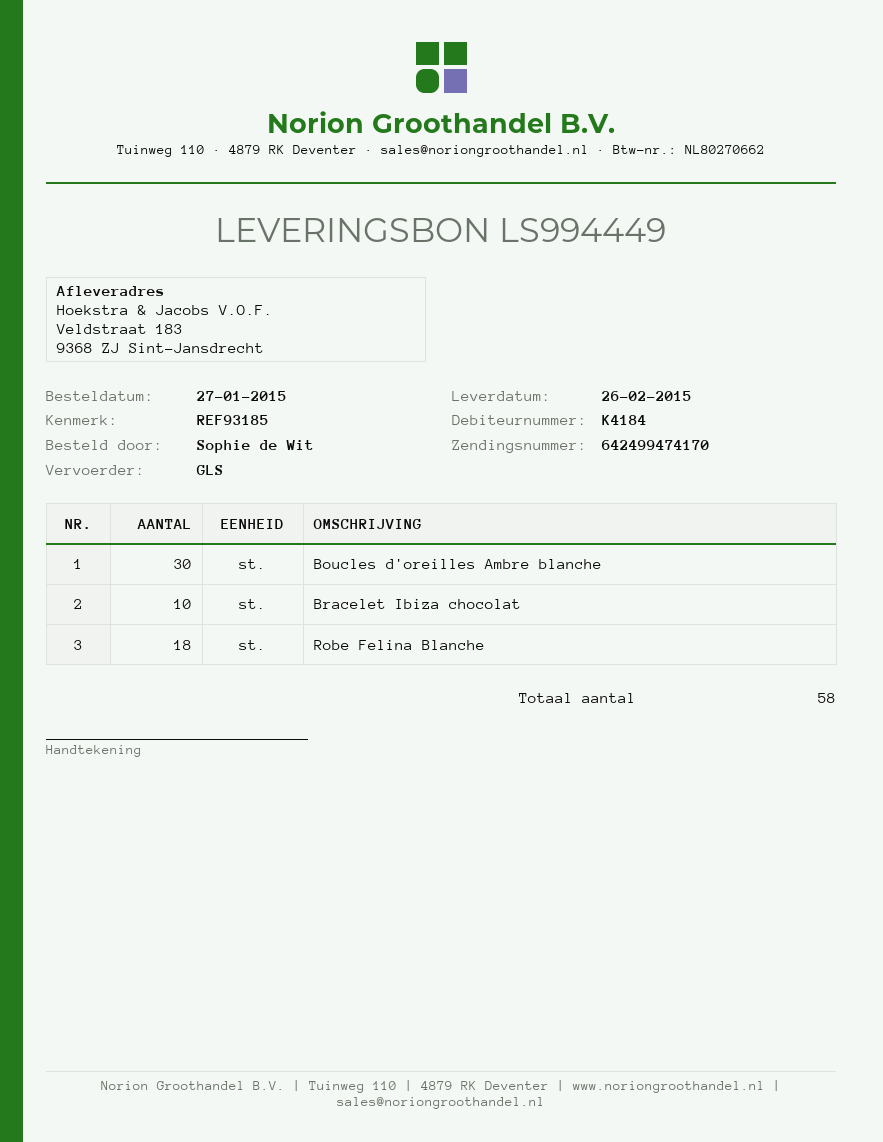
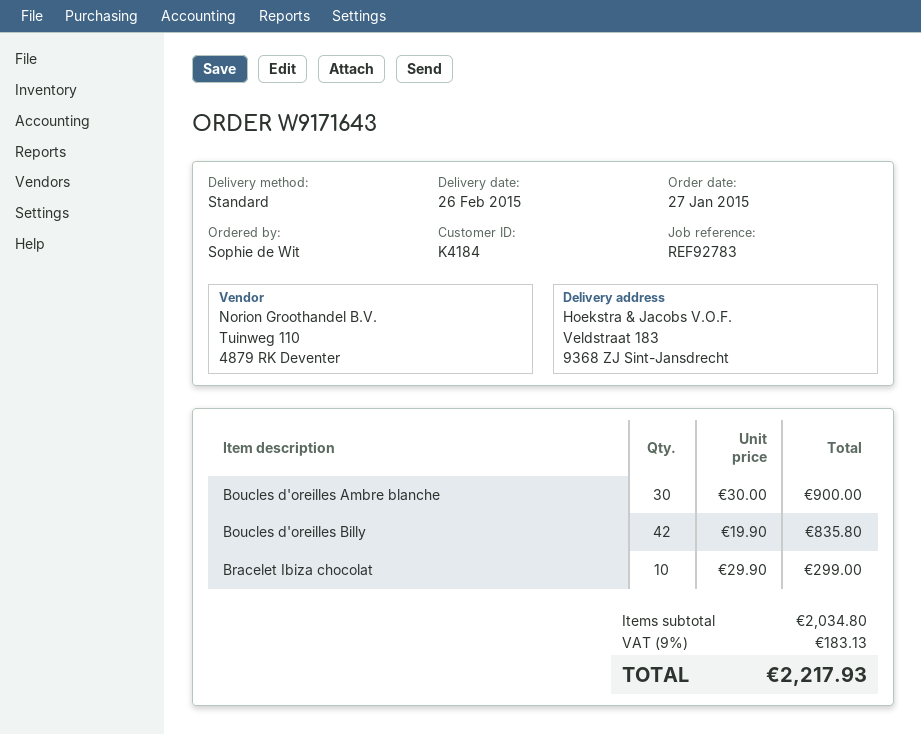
reference: REF93185 -> REF92783
shipping method: GLS -> standard
Robe Felina Blanche: 18 -> none
Boucles d'oreilles Billy: none -> 42

